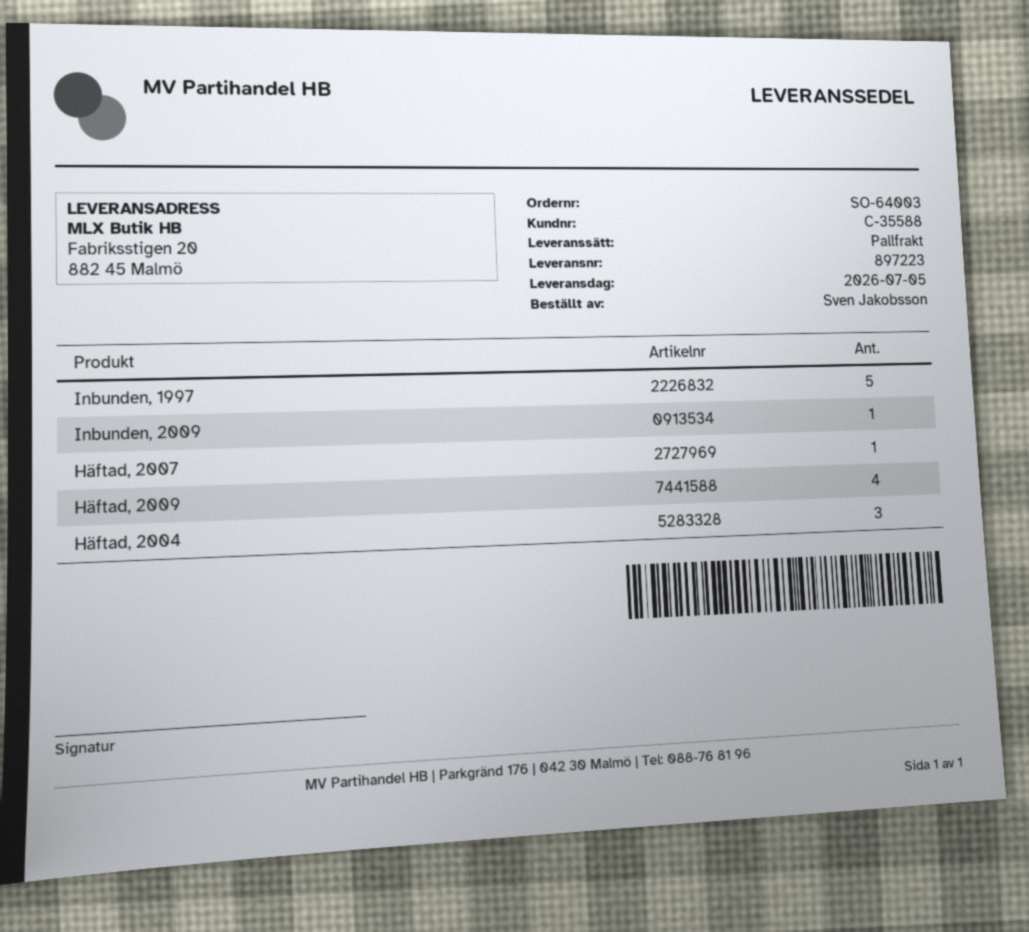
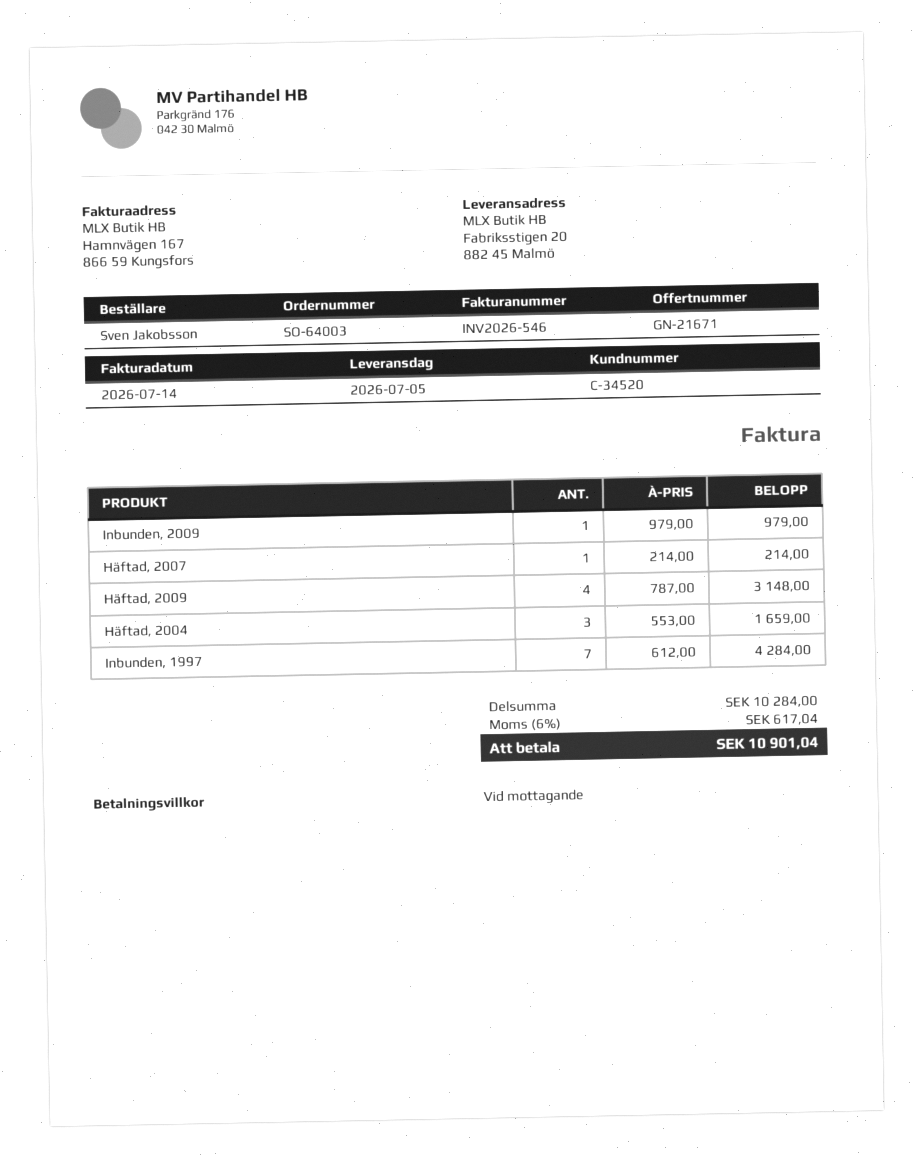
customer number: C-35588 -> C-34520
Inbunden, 1997: 5 -> 7

